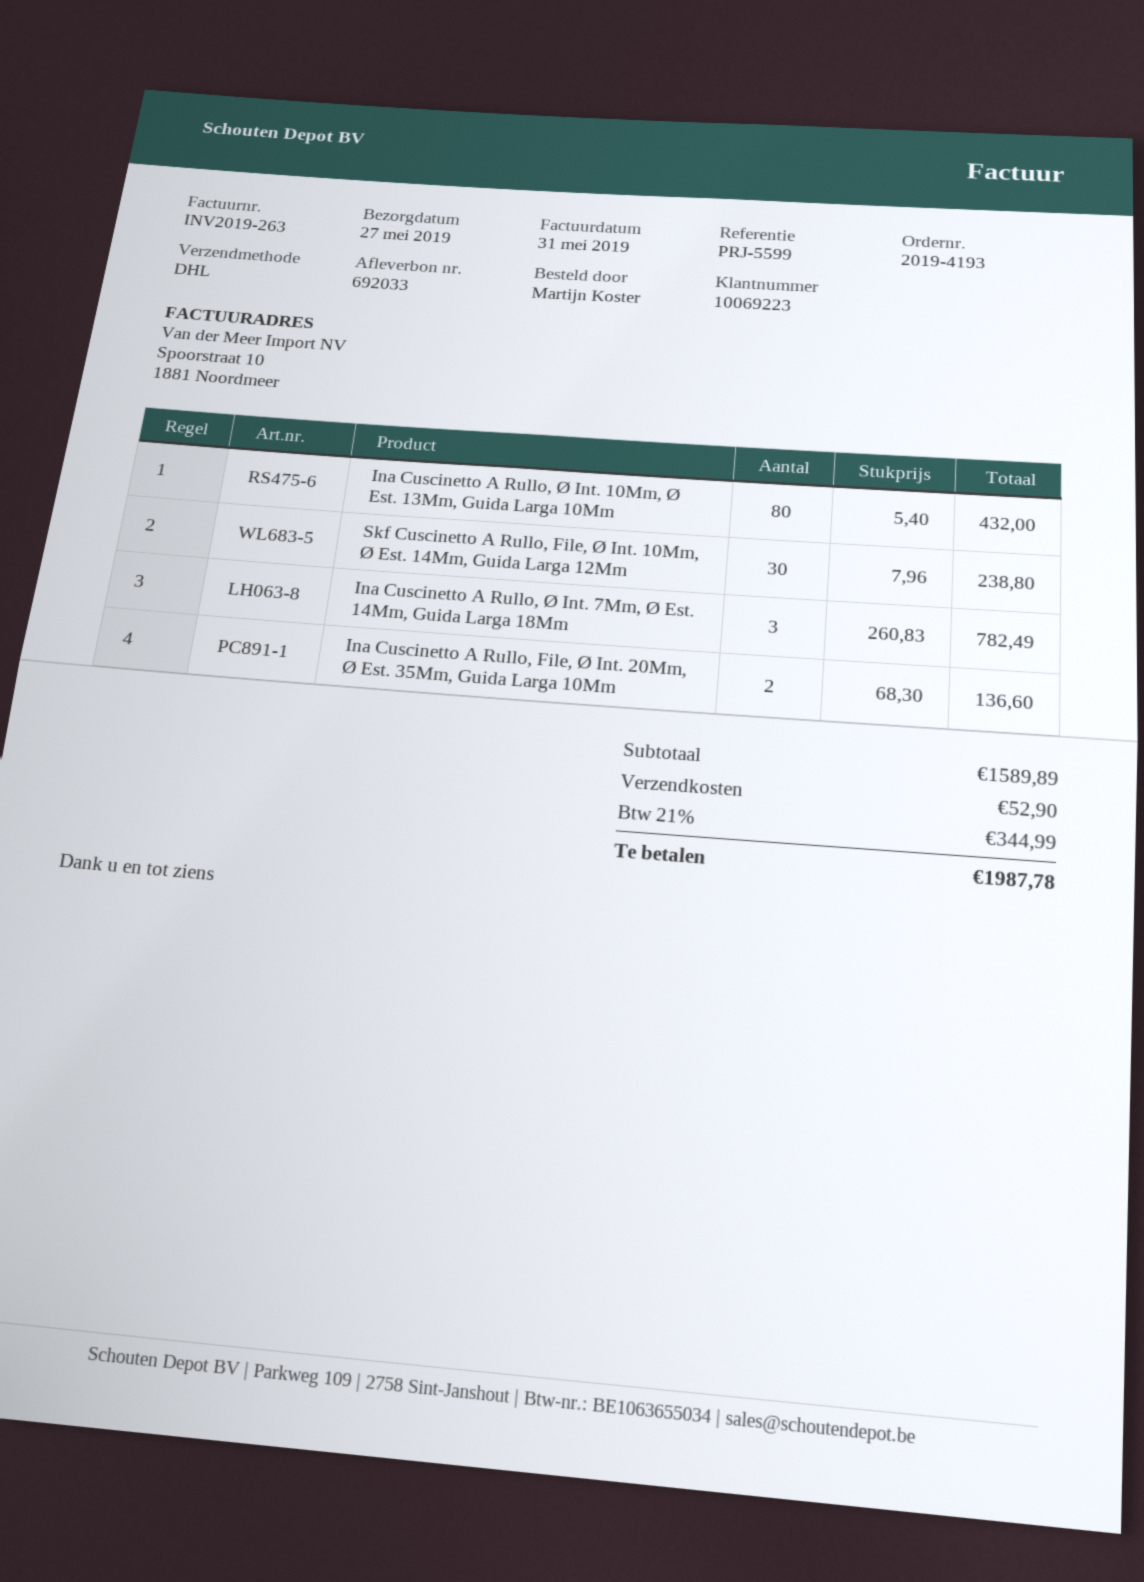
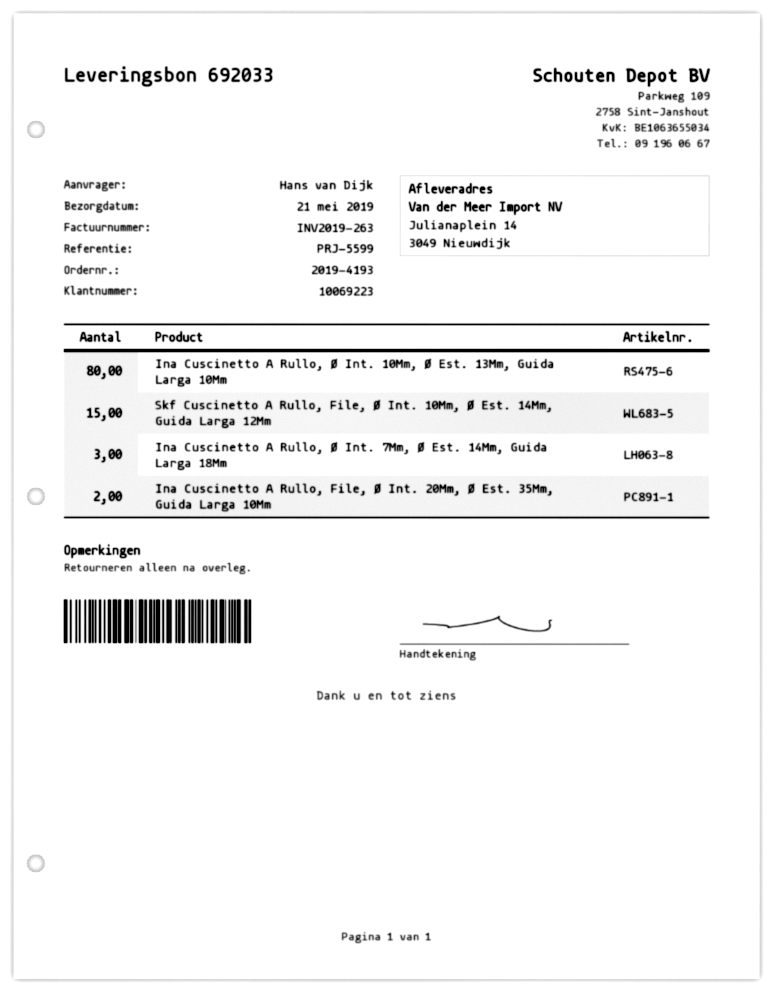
delivery date: 2019-05-27 -> 2019-05-21
ordered by: Martijn Koster -> Hans van Dijk
Skf Cuscinetto A Rullo, File, Ø Int. 10Mm, Ø Est. 14Mm, Guida Larga 12Mm: 30 -> 15

